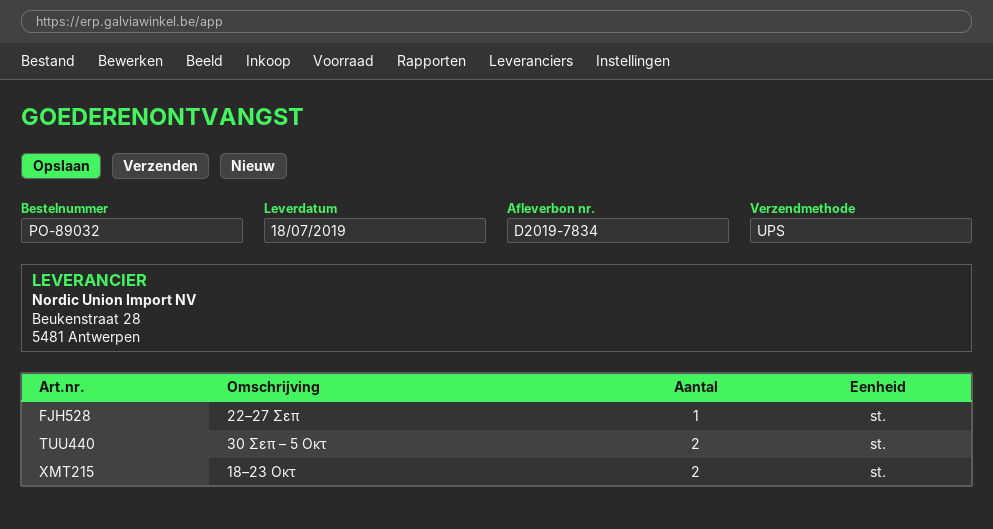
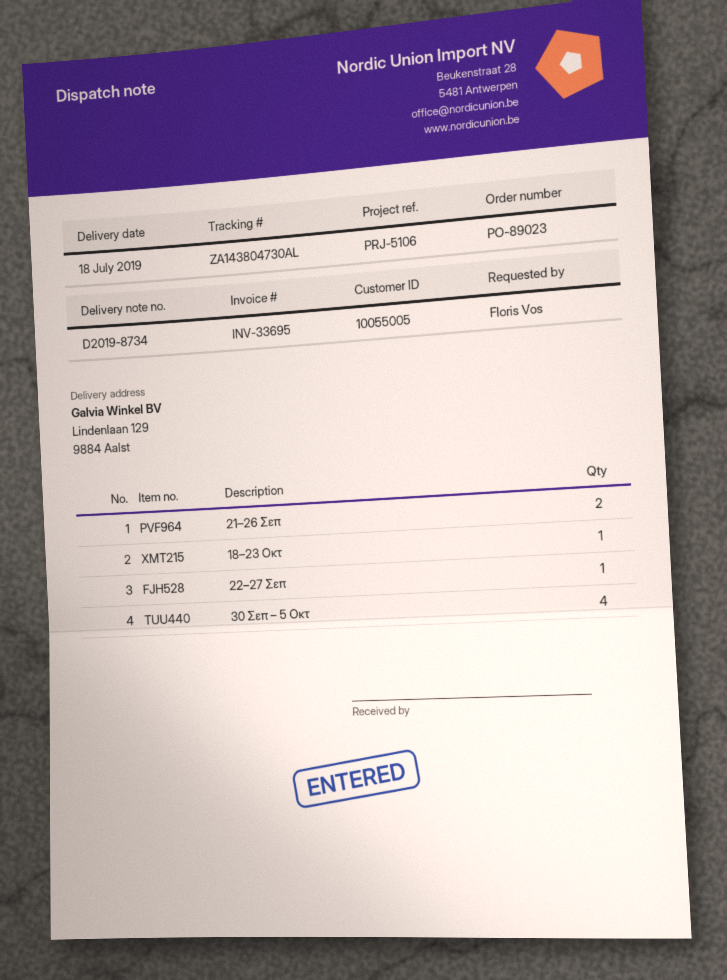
order number: PO-89032 -> PO-89023
delivery note number: D2019-7834 -> D2019-8734
30 Σεπ – 5 Οκτ: 2 -> 4
18–23 Οκτ: 2 -> 1
21–26 Σεπ: none -> 2

